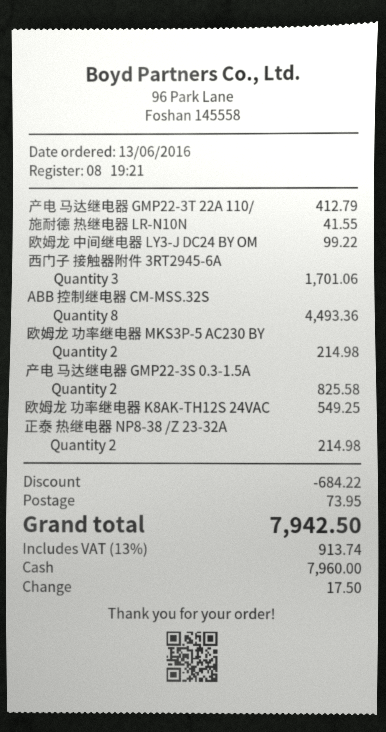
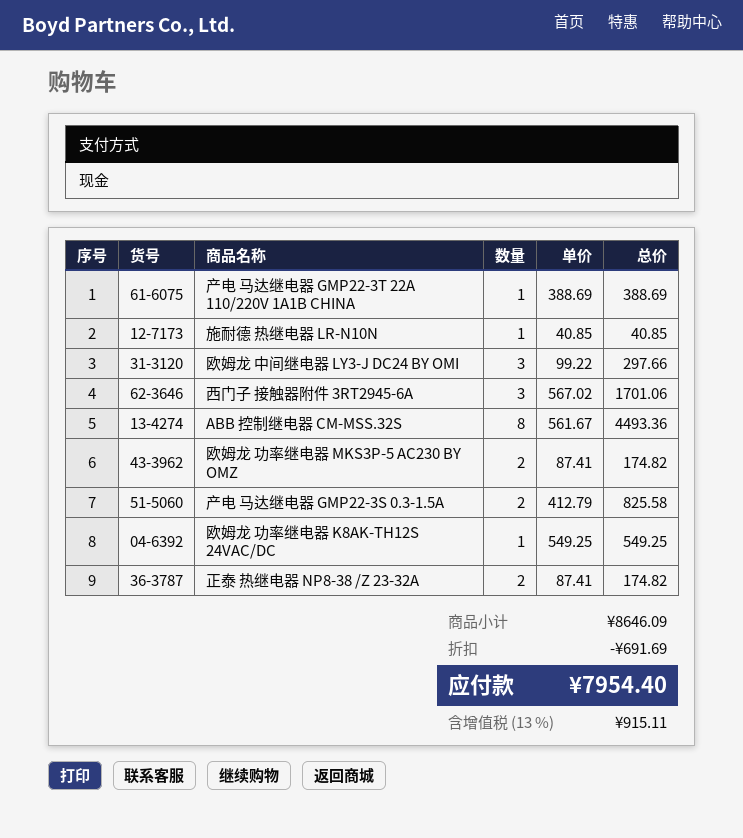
产电 马达继电器 GMP22-3T 22A 110/: 1 for 412.79 -> 1 for 388.69
施耐德 热继电器 LR-N10N: 1 for 41.55 -> 1 for 40.85
欧姆龙 中间继电器 LY3-J DC24 BY OM: 1 for 99.22 -> 3 for 297.66
欧姆龙 功率继电器 MKS3P-5 AC230 BY: 2 for 214.98 -> 2 for 174.82
正泰 热继电器 NP8-38 /Z 23-32A: 2 for 214.98 -> 2 for 174.82
discount: 684.22 -> 691.69
shipping: 73.95 -> none
tax: 13% = 913.74 -> 13% = 915.11
total: 7942.50 -> 7954.40

